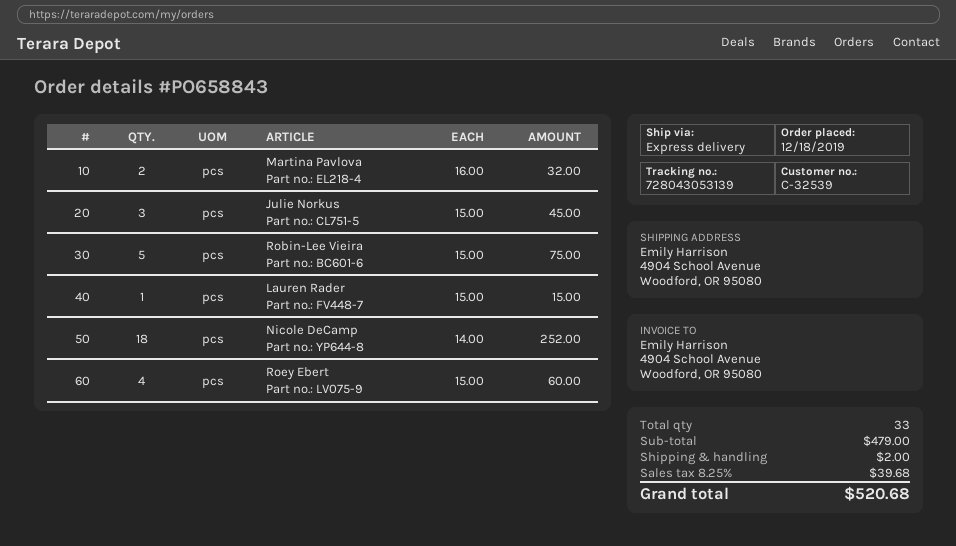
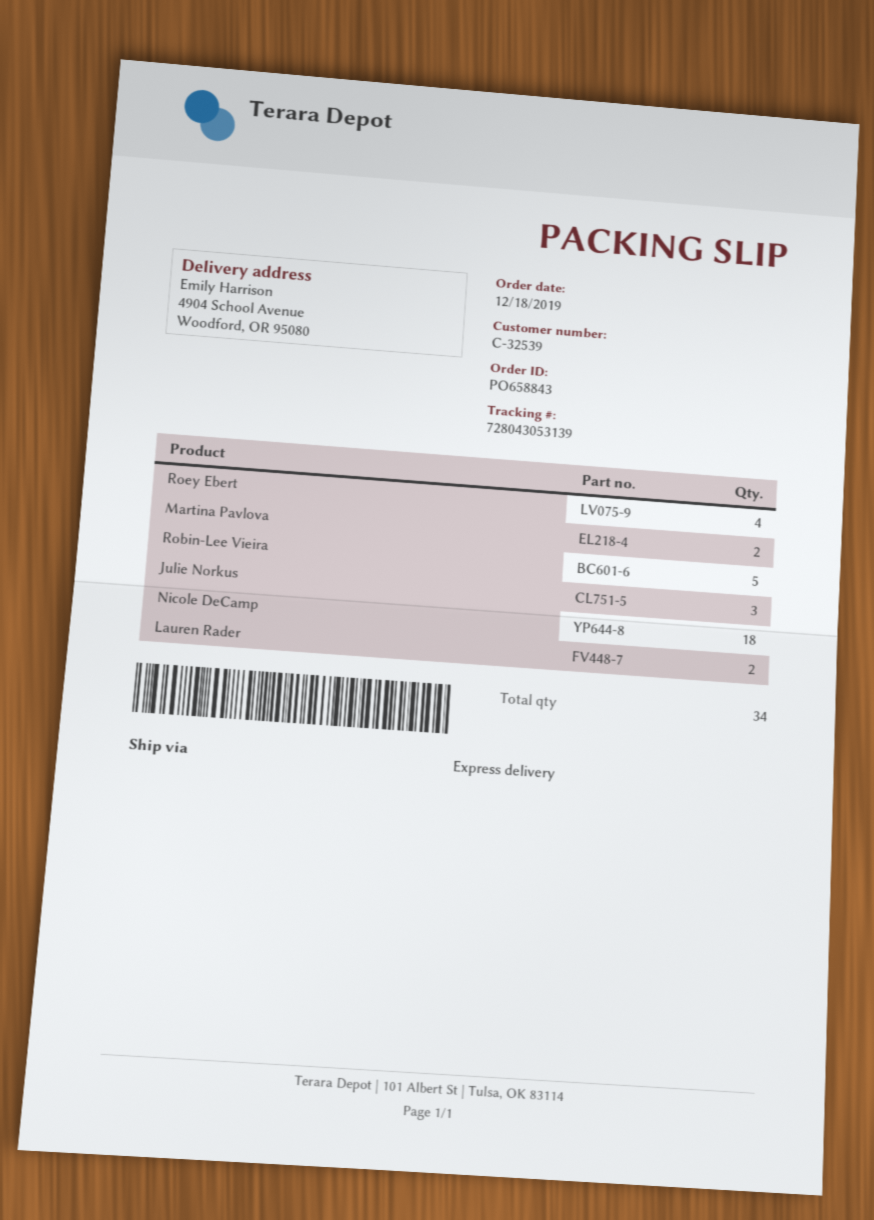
Lauren Rader: 1 -> 2
total quantity: 33 -> 34

